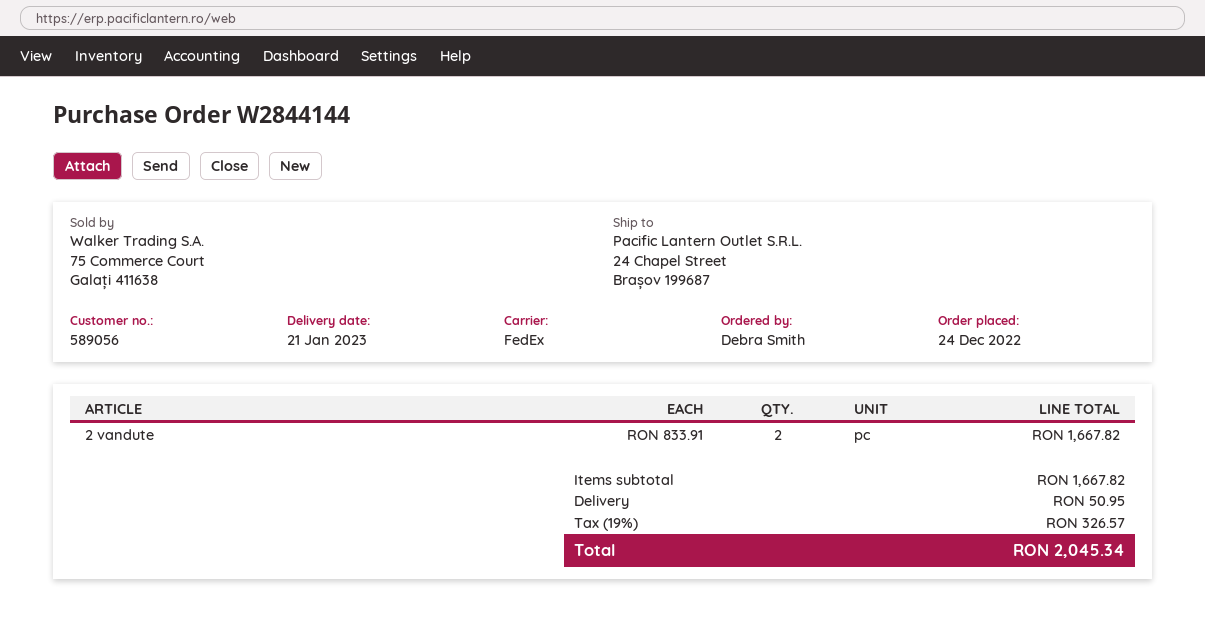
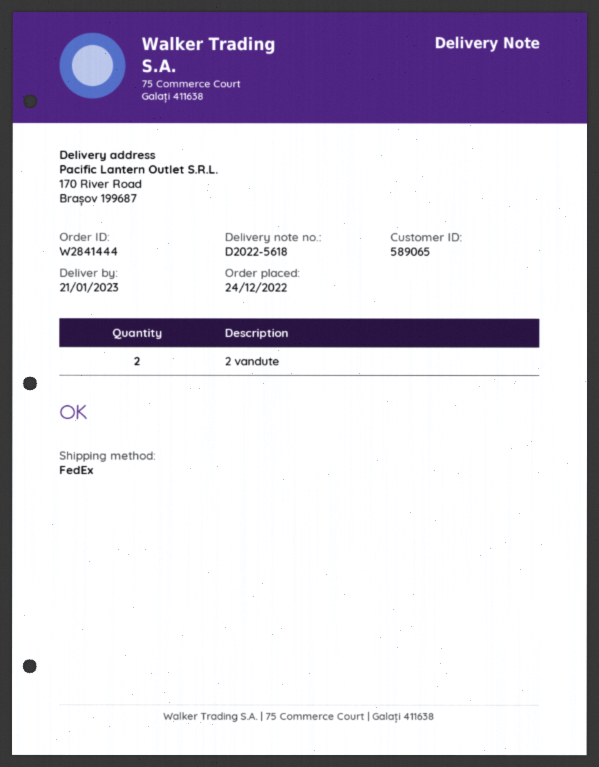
order number: W2844144 -> W2841444
customer number: 589056 -> 589065
ship to: 24 Chapel Street, Brașov 199687 -> 170 River Road, Brașov 199687

